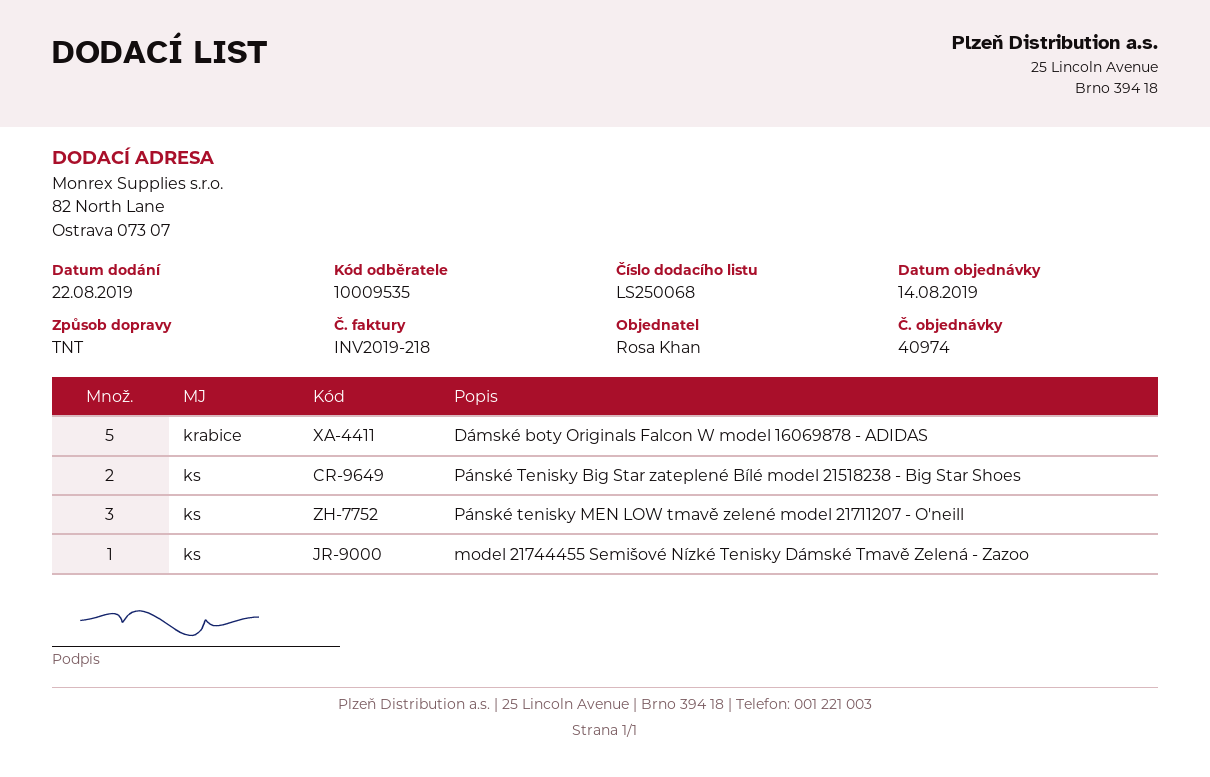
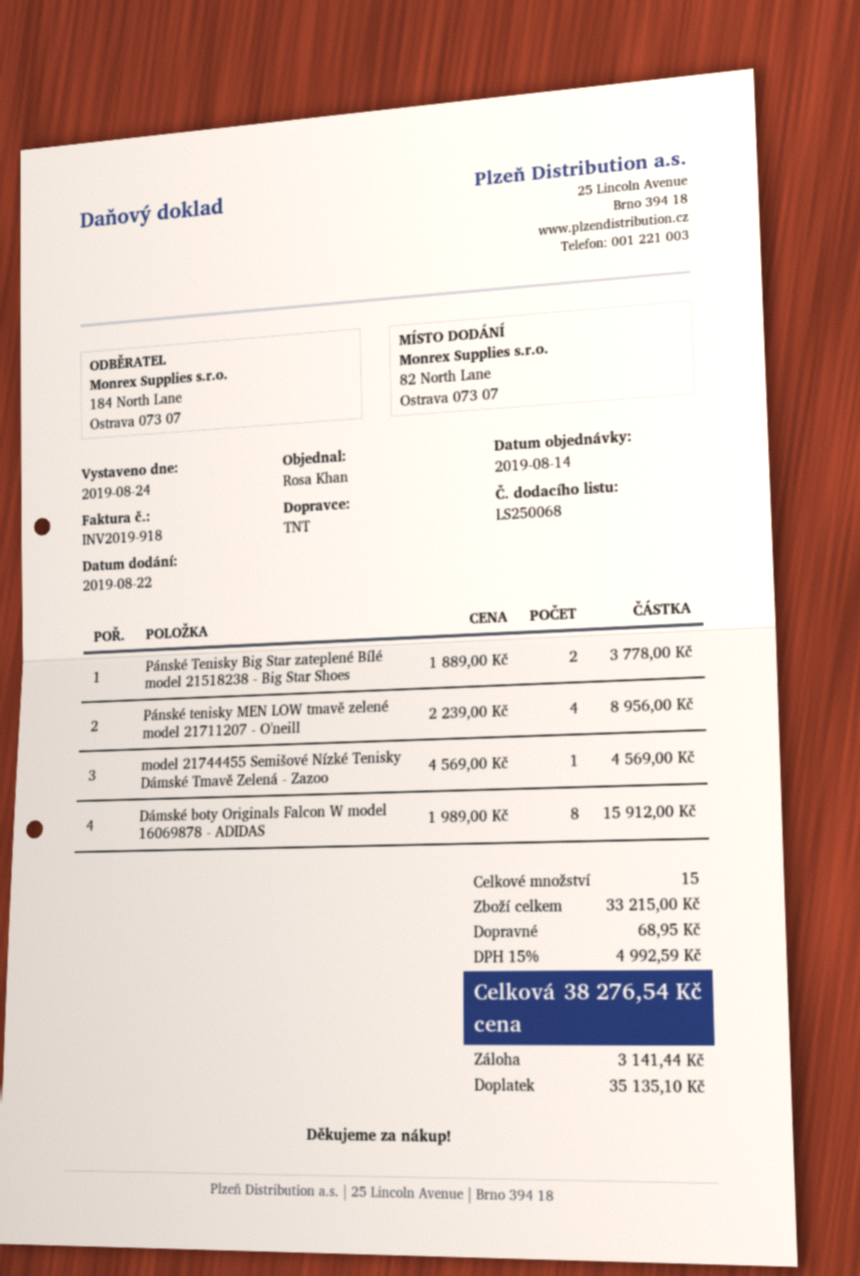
invoice number: INV2019-218 -> INV2019-918
Dámské boty Originals Falcon W model 16069878 - ADIDAS: 5 -> 8
Pánské tenisky MEN LOW tmavě zelené model 21711207 - O'neill: 3 -> 4

